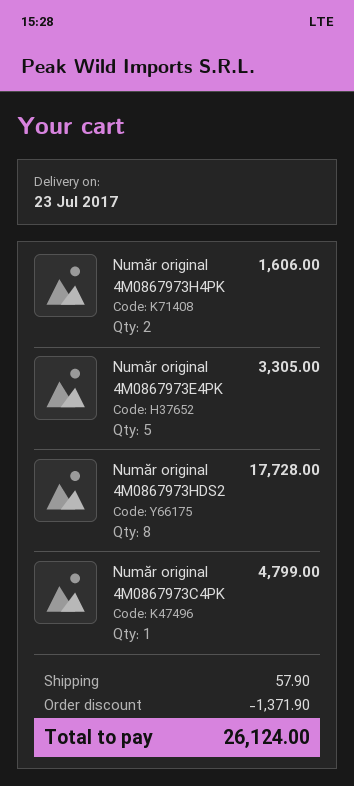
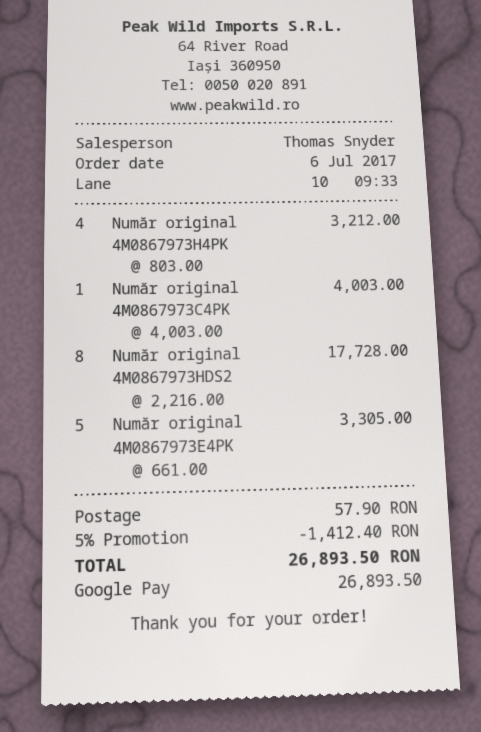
Număr original 4M0867973H4PK: 2 for 1606.00 -> 4 for 3212.00
Număr original 4M0867973C4PK: 1 for 4799.00 -> 1 for 4003.00
discount: 1371.90 -> 1412.40
total: 26124.00 -> 26893.50

